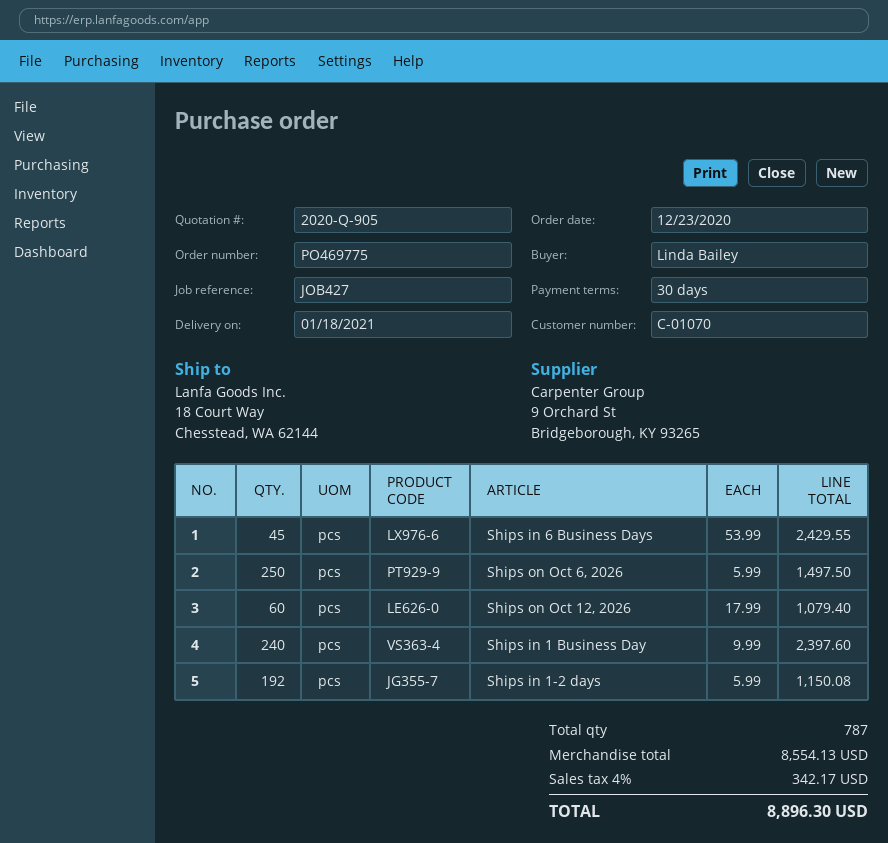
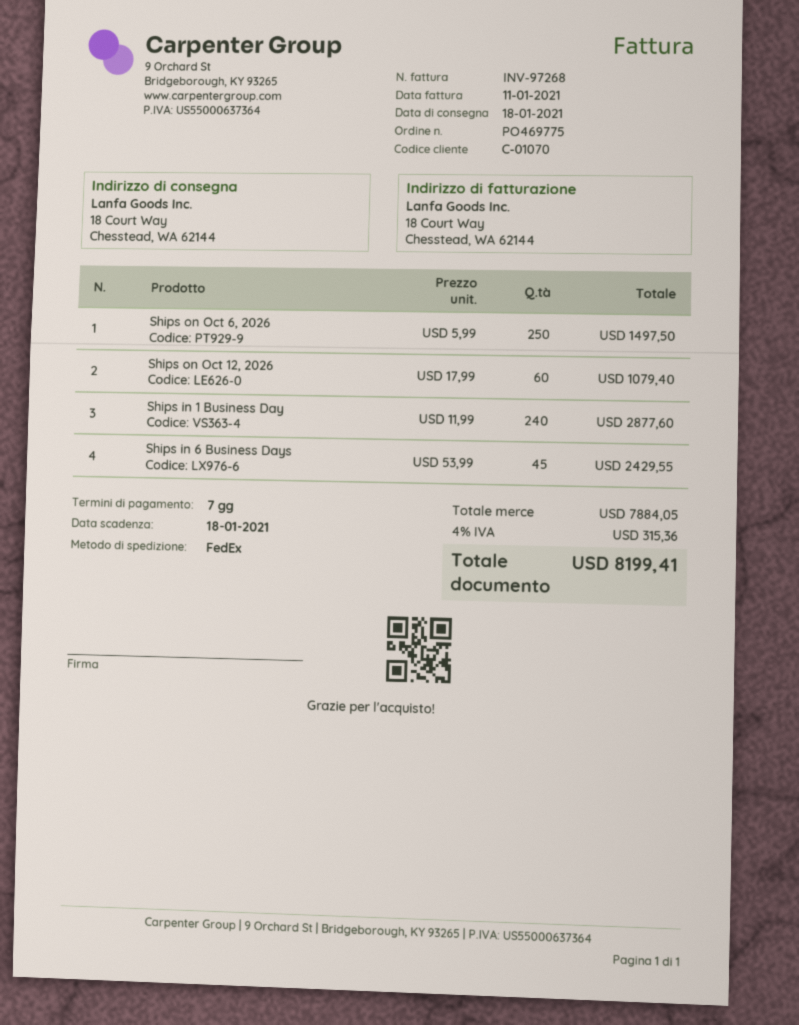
payment terms: 30 days -> 7 days
Ships in 1 Business Day: 240 x 9.99 = 2397.60 -> 240 x 11.99 = 2877.60
Ships in 1-2 days: 192 x 5.99 = 1150.08 -> none
subtotal: 8554.13 -> 7884.05
tax: 4% = 342.17 -> 4% = 315.36
total: 8896.30 -> 8199.41

